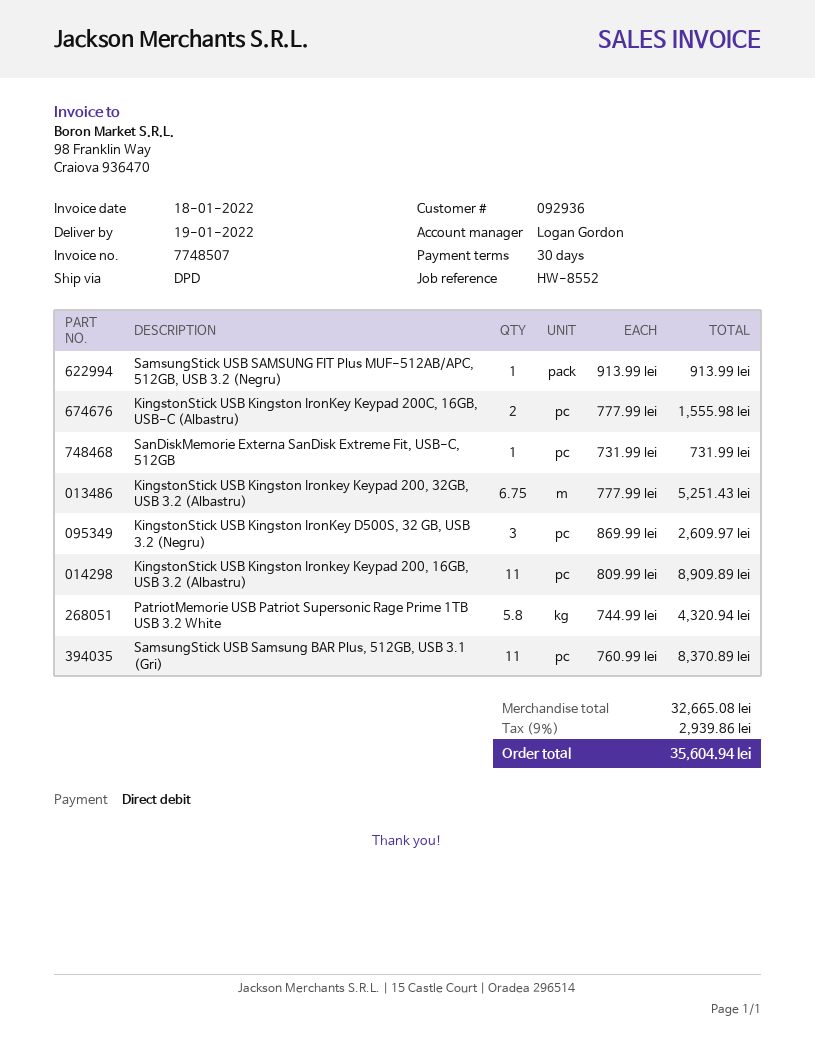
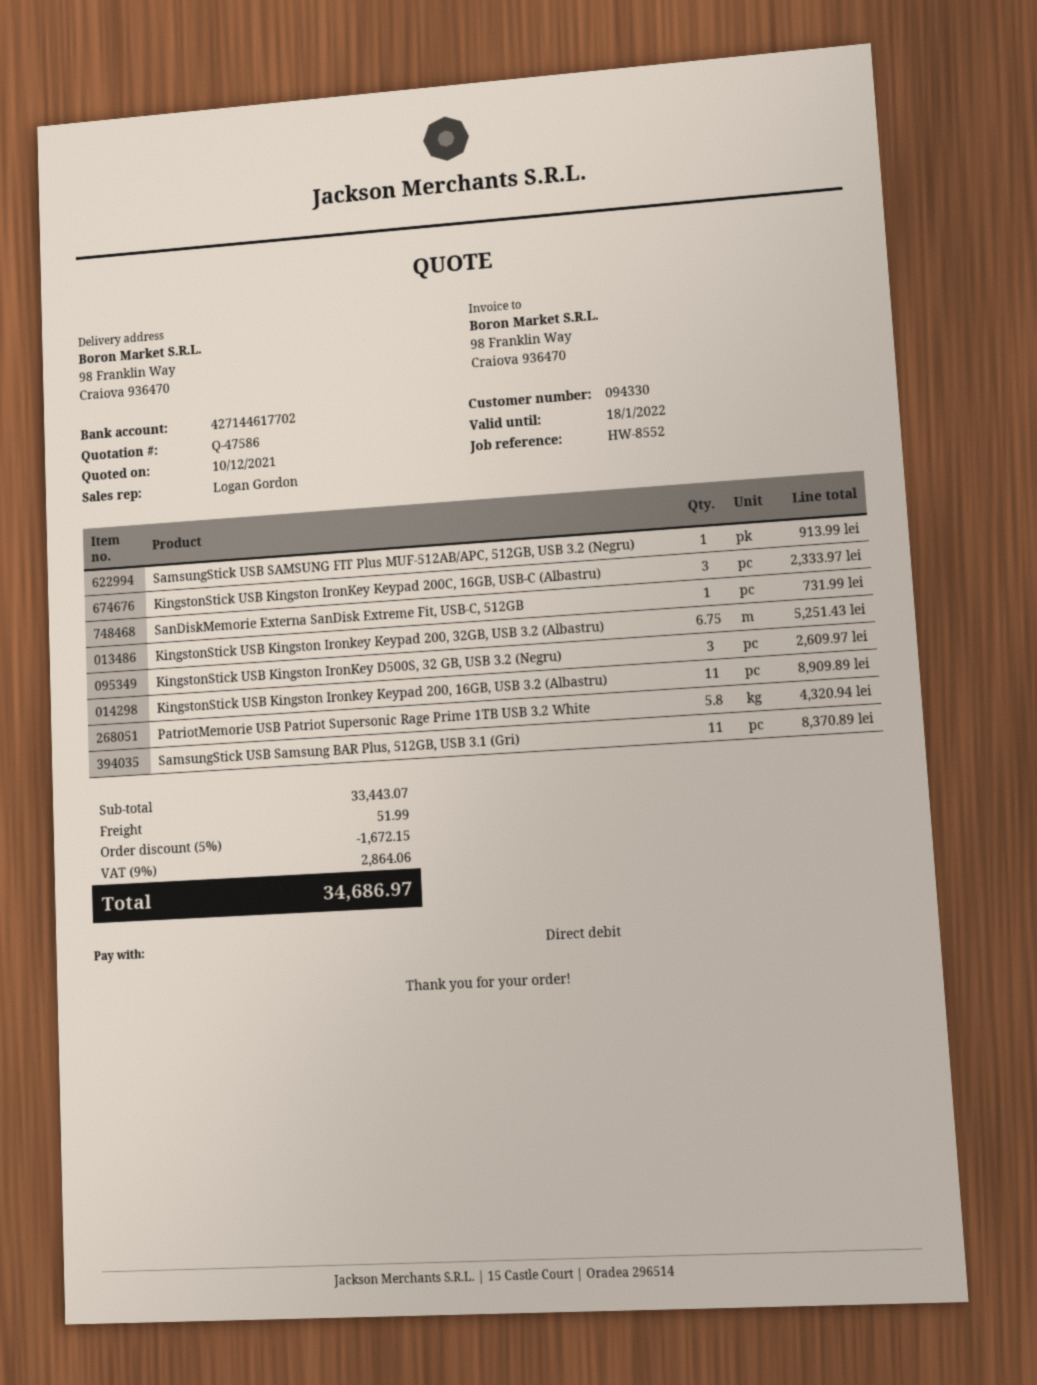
customer number: 092936 -> 094330
KingstonStick USB Kingston IronKey Keypad 200C, 16GB, USB-C (Albastru): 2 for 1555.98 -> 3 for 2333.97
subtotal: 32665.08 -> 33443.07
discount: none -> 5% = 1672.15
shipping: none -> 51.99
tax: 9% = 2939.86 -> 9% = 2864.06
total: 35604.94 -> 34686.97

